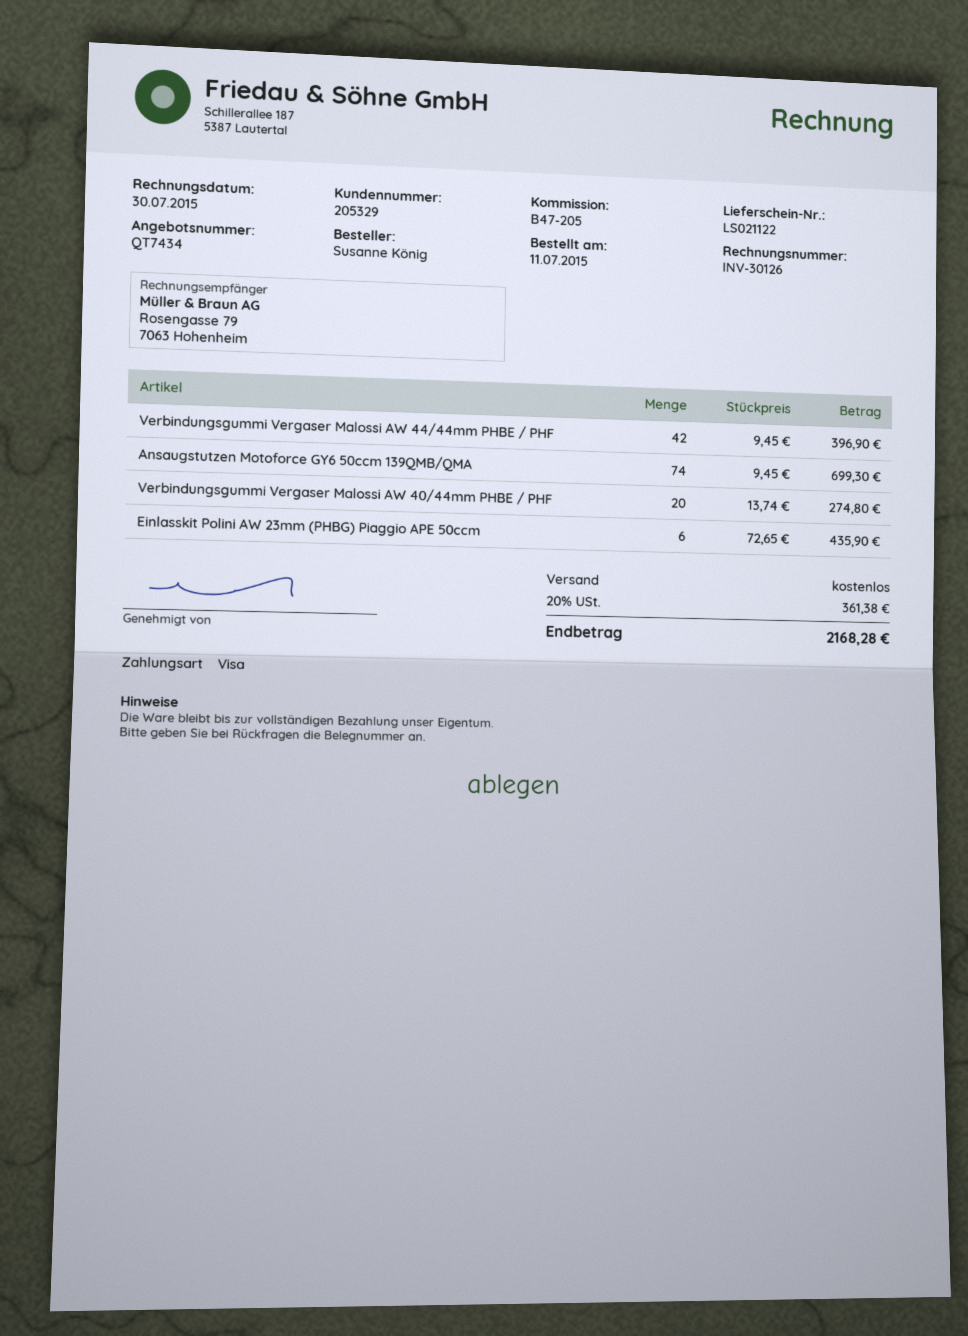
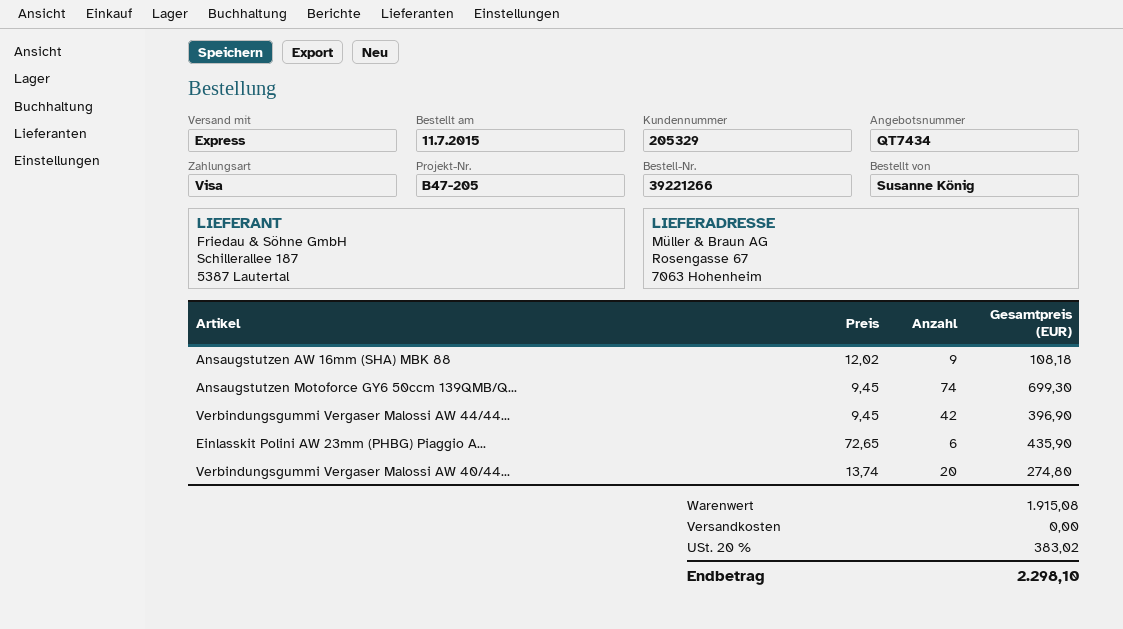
Ansaugstutzen AW 16mm (SHA) MBK 88: none -> 9 x 12.02 = 108.18
tax: 20% = 361.38 -> 20% = 383.02
total: 2168.28 -> 2298.10

